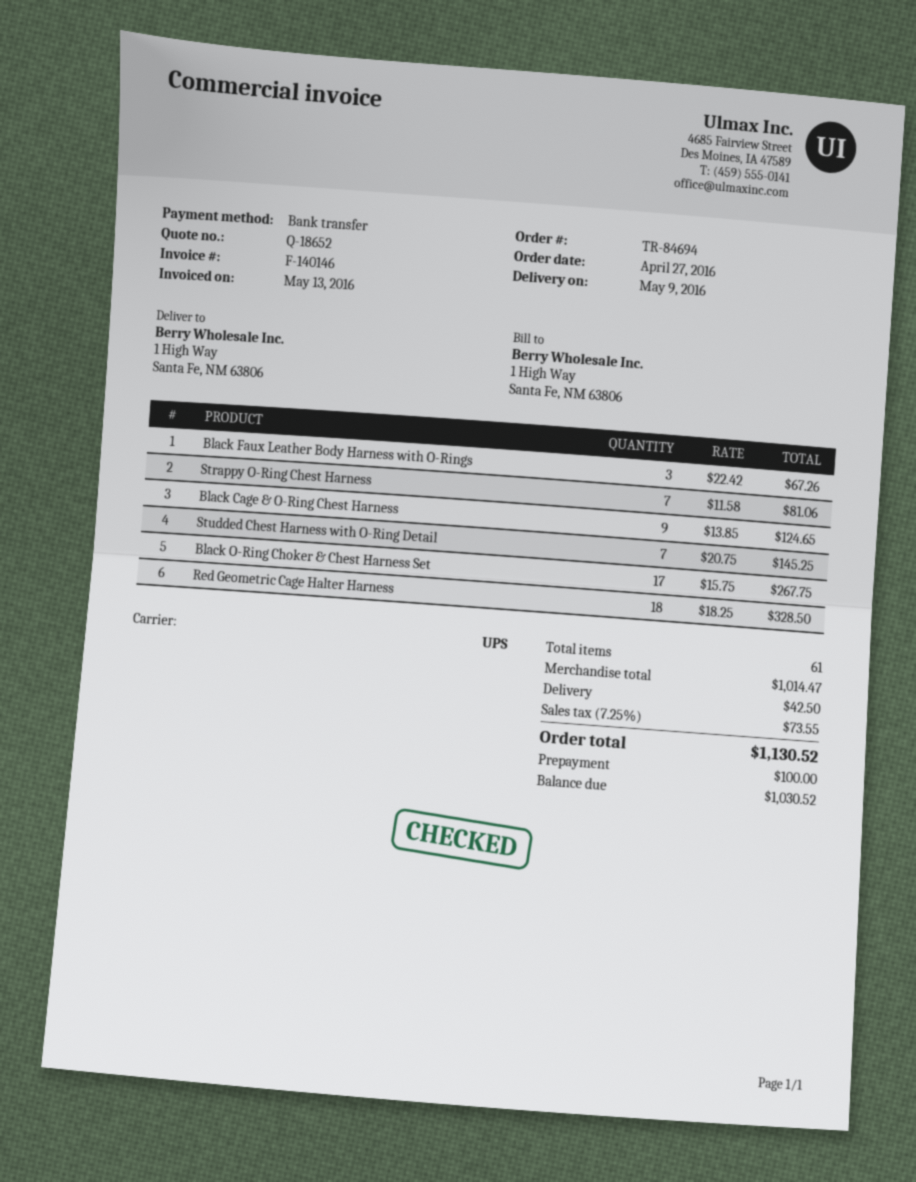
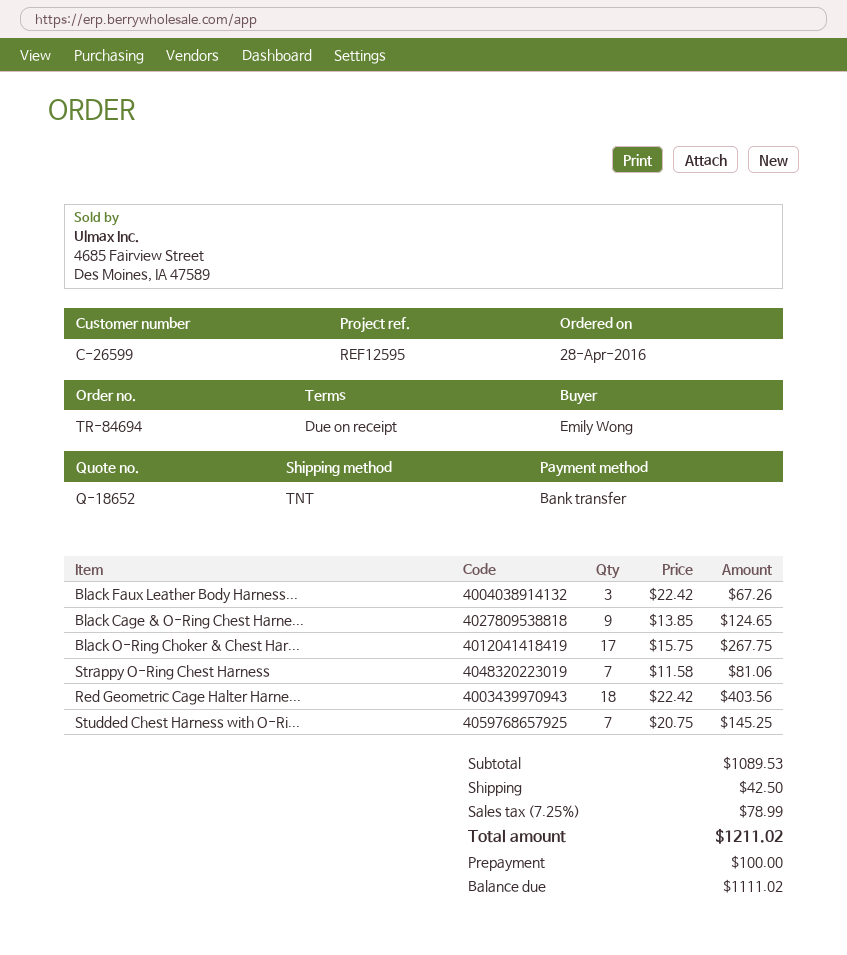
order date: 2016-04-27 -> 2016-04-28
shipping method: UPS -> TNT
Red Geometric Cage Halter Harness: 18 x 18.25 = 328.50 -> 18 x 22.42 = 403.56
subtotal: 1014.47 -> 1089.53
tax: 7.25% = 73.55 -> 7.25% = 78.99
total: 1130.52 -> 1211.02
balance: 1030.52 -> 1111.02

